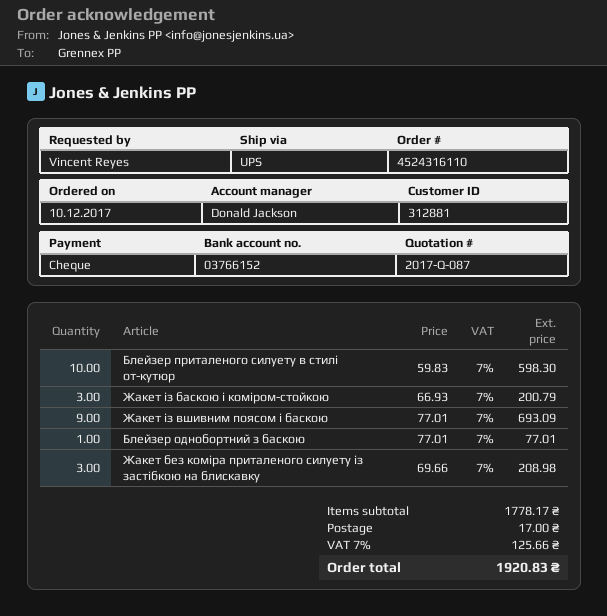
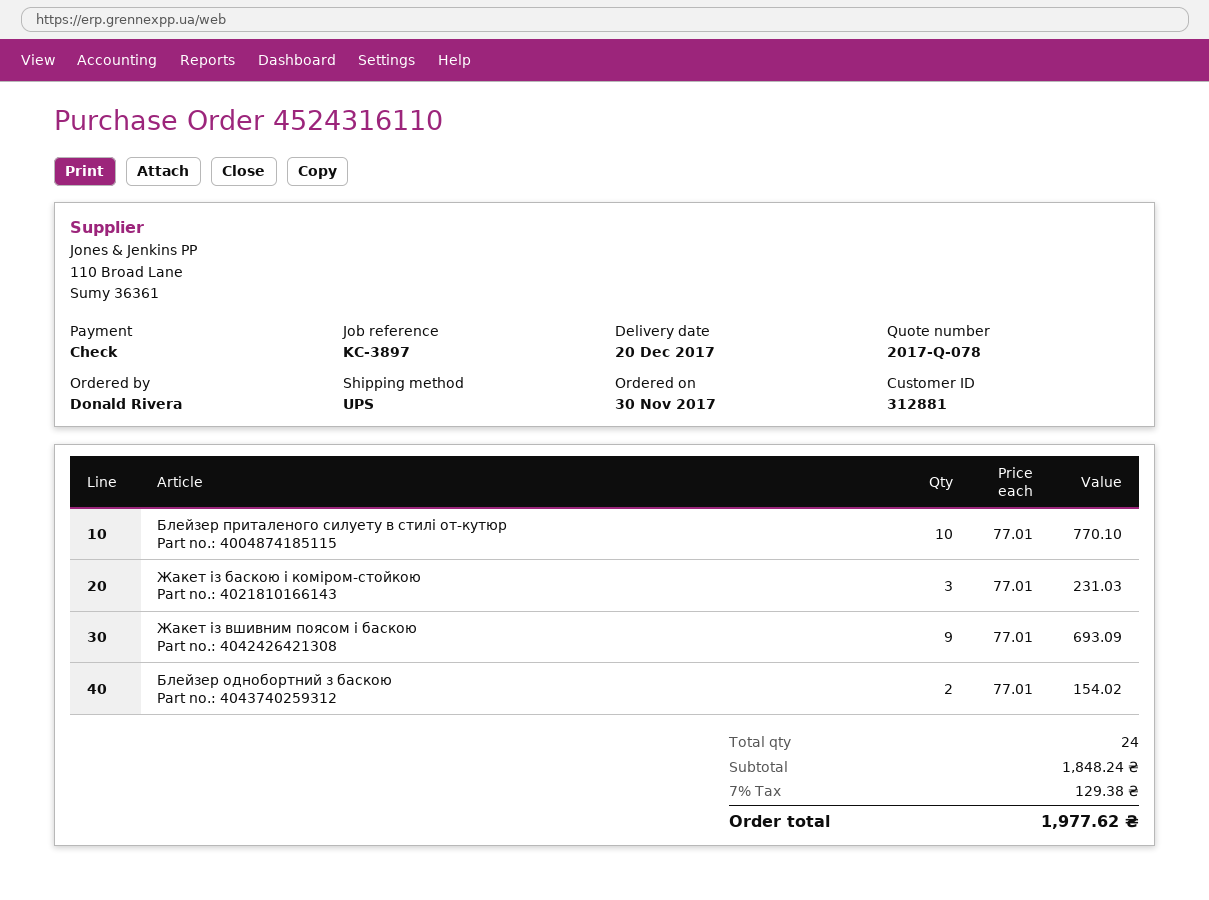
quote number: 2017-Q-087 -> 2017-Q-078
order date: 2017-12-10 -> 2017-11-30
ordered by: Vincent Reyes -> Donald Rivera
Блейзер приталеного силуету в стилі от-кутюр: 10 x 59.83 = 598.30 -> 10 x 77.01 = 770.10
Жакет із баскою і коміром-стойкою: 3 x 66.93 = 200.79 -> 3 x 77.01 = 231.03
Блейзер однобортний з баскою: 1 x 77.01 = 77.01 -> 2 x 77.01 = 154.02
Жакет без коміра приталеного силуету із застібкою на блискавку: 3 x 69.66 = 208.98 -> none
subtotal: 1778.17 -> 1848.24
shipping: 17.00 -> none
tax: 7% = 125.66 -> 7% = 129.38
total: 1920.83 -> 1977.62

